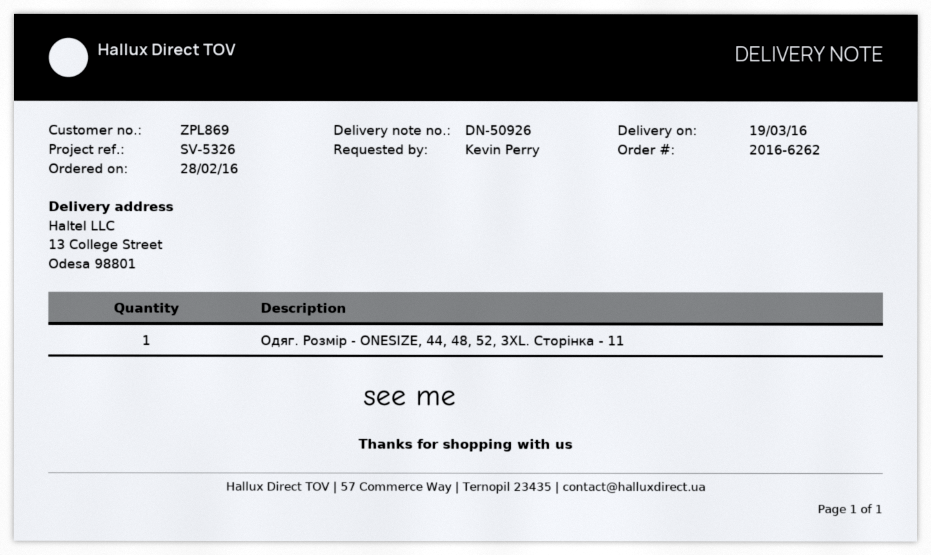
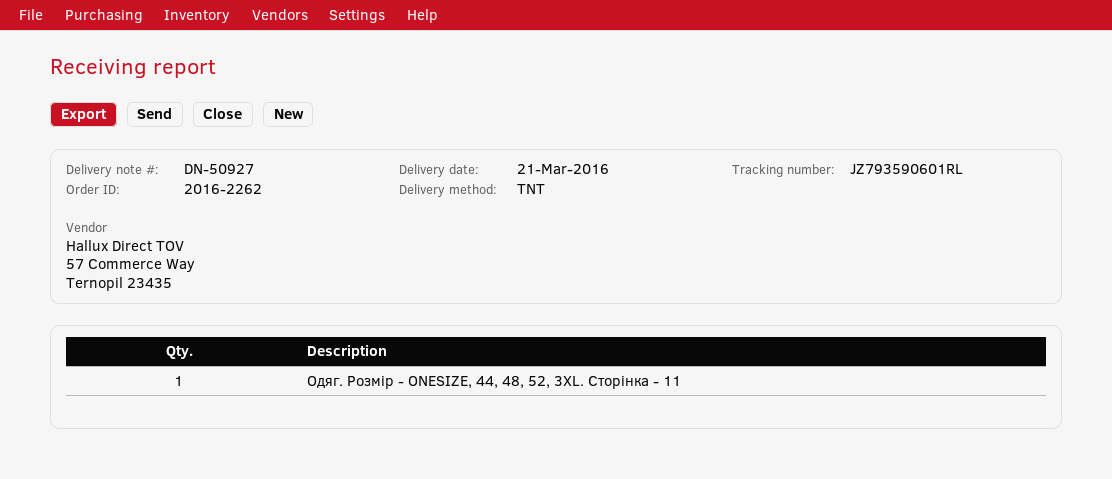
order number: 2016-6262 -> 2016-2262
delivery note number: DN-50926 -> DN-50927
delivery date: 2016-03-19 -> 2016-03-21

